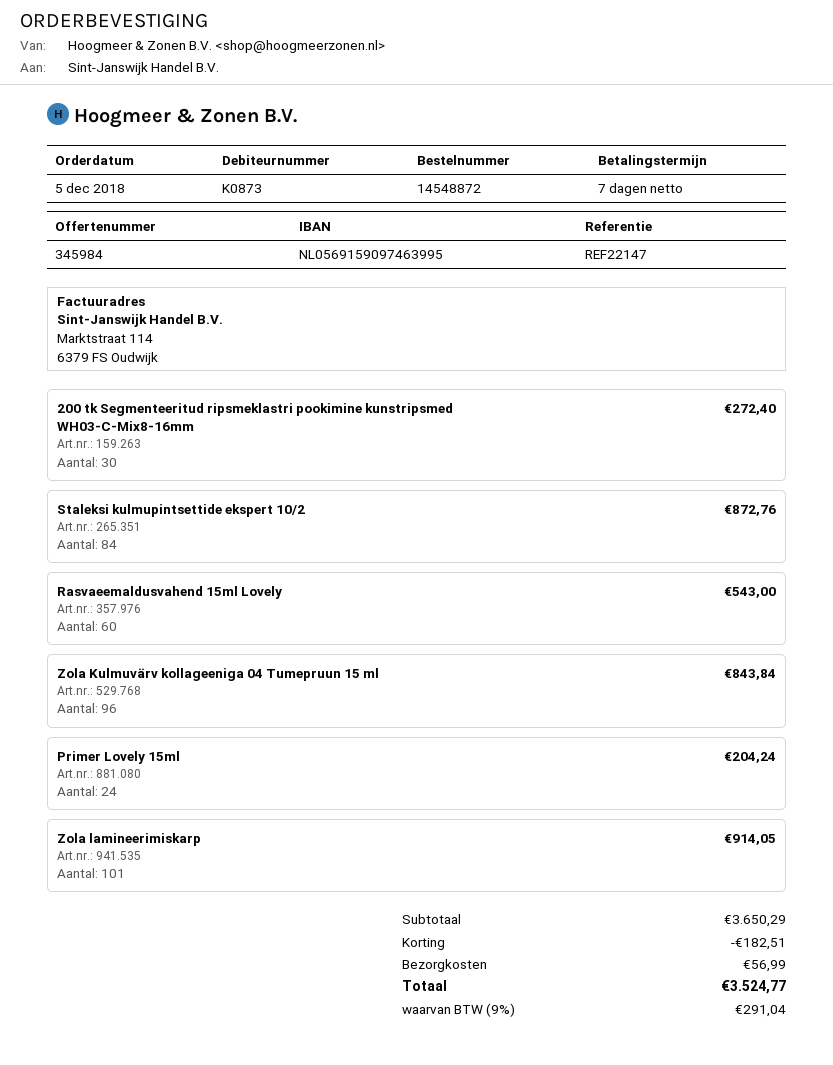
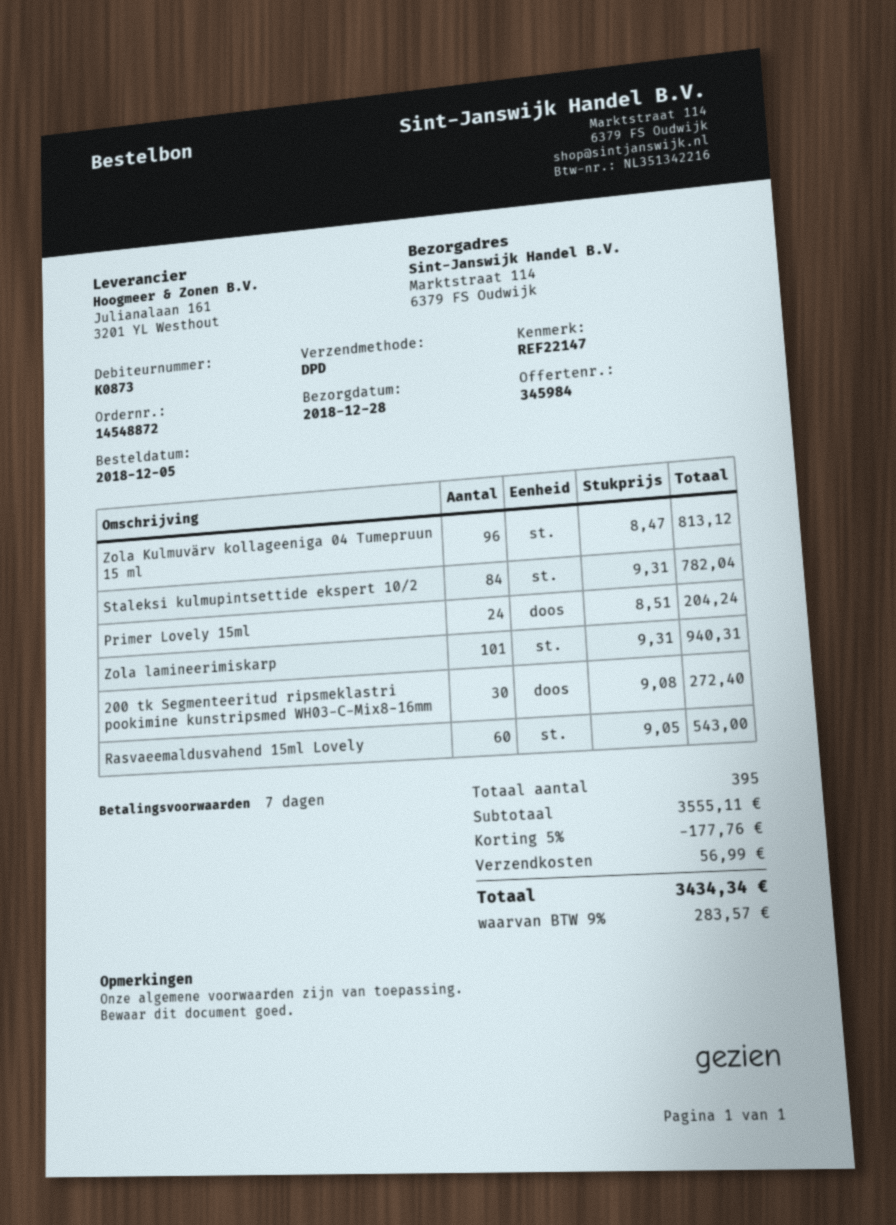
Staleksi kulmupintsettide ekspert 10/2: 84 for 872.76 -> 84 for 782.04
Zola Kulmuvärv kollageeniga 04 Tumepruun 15 ml: 96 for 843.84 -> 96 for 813.12
Zola lamineerimiskarp: 101 for 914.05 -> 101 for 940.31
subtotal: 3650.29 -> 3555.11
discount: 182.51 -> 177.76
tax: 9% = 291.04 -> 9% = 283.57
total: 3524.77 -> 3434.34

